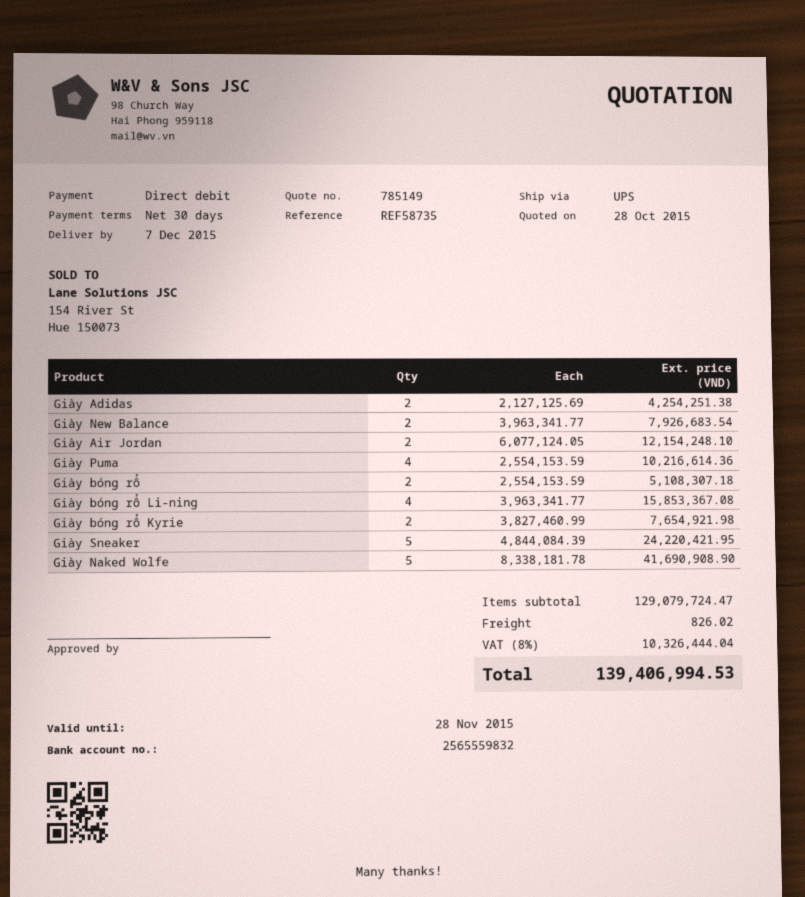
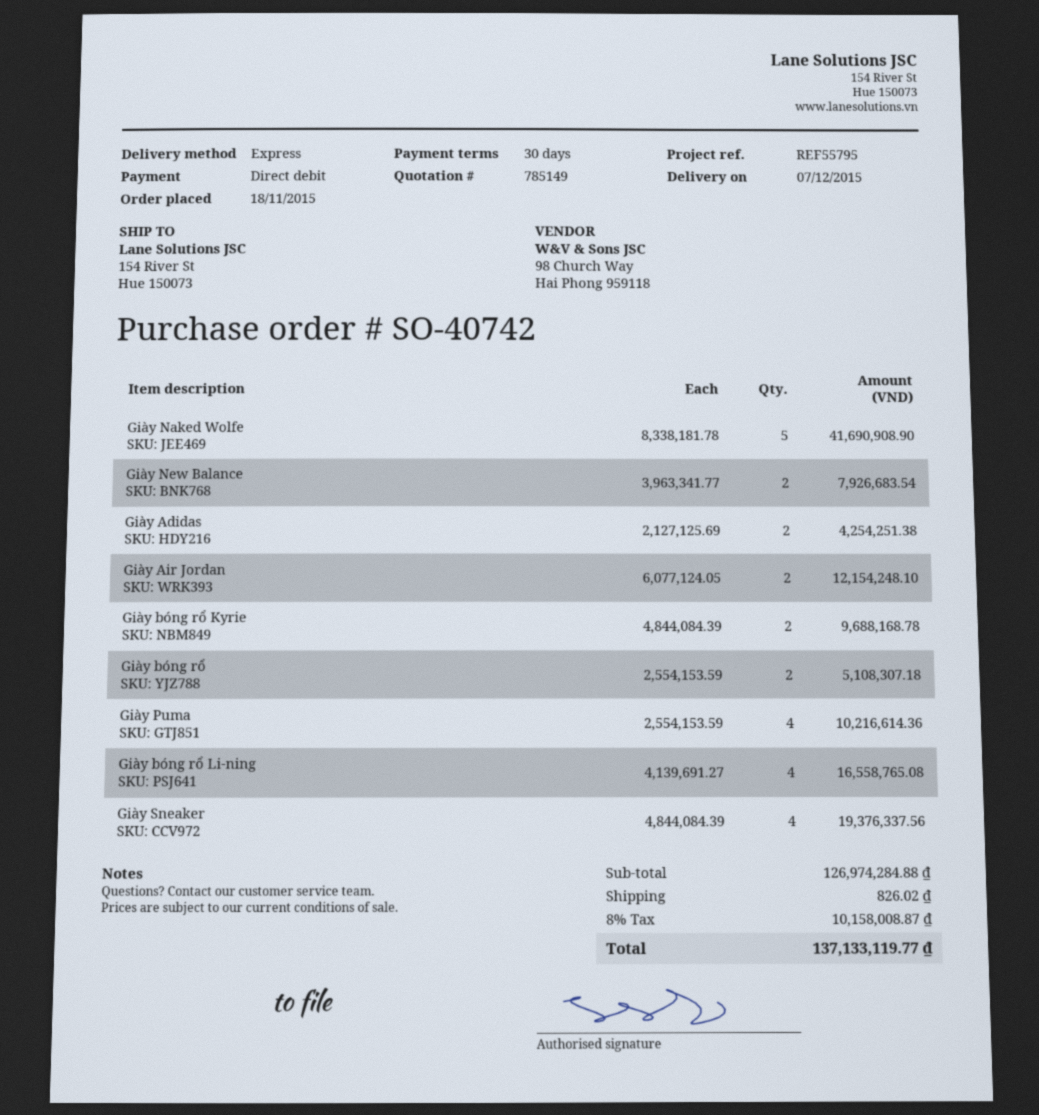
reference: REF58735 -> REF55795
shipping method: UPS -> express
Giày bóng rổ Li-ning: 4 x 3963341.77 = 15853367.08 -> 4 x 4139691.27 = 16558765.08
Giày bóng rổ Kyrie: 2 x 3827460.99 = 7654921.98 -> 2 x 4844084.39 = 9688168.78
Giày Sneaker: 5 x 4844084.39 = 24220421.95 -> 4 x 4844084.39 = 19376337.56
subtotal: 129079724.47 -> 126974284.88
tax: 8% = 10326444.04 -> 8% = 10158008.87
total: 139406994.53 -> 137133119.77

